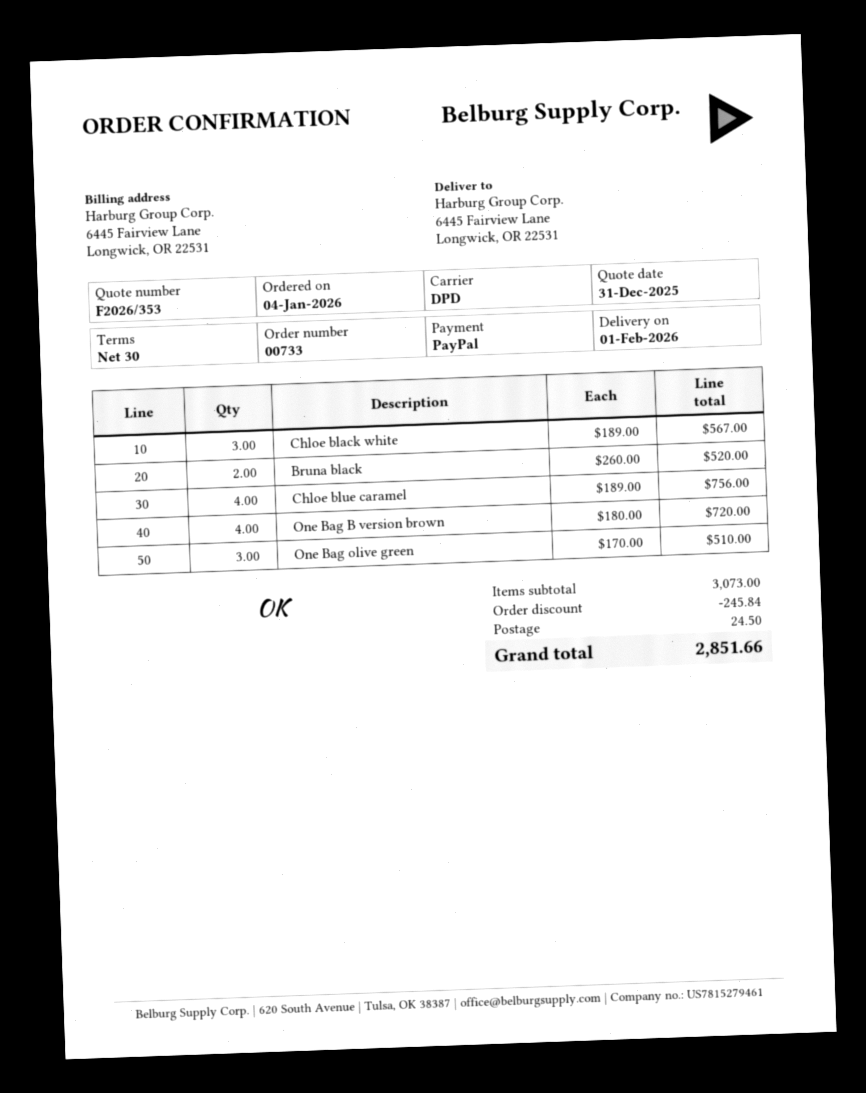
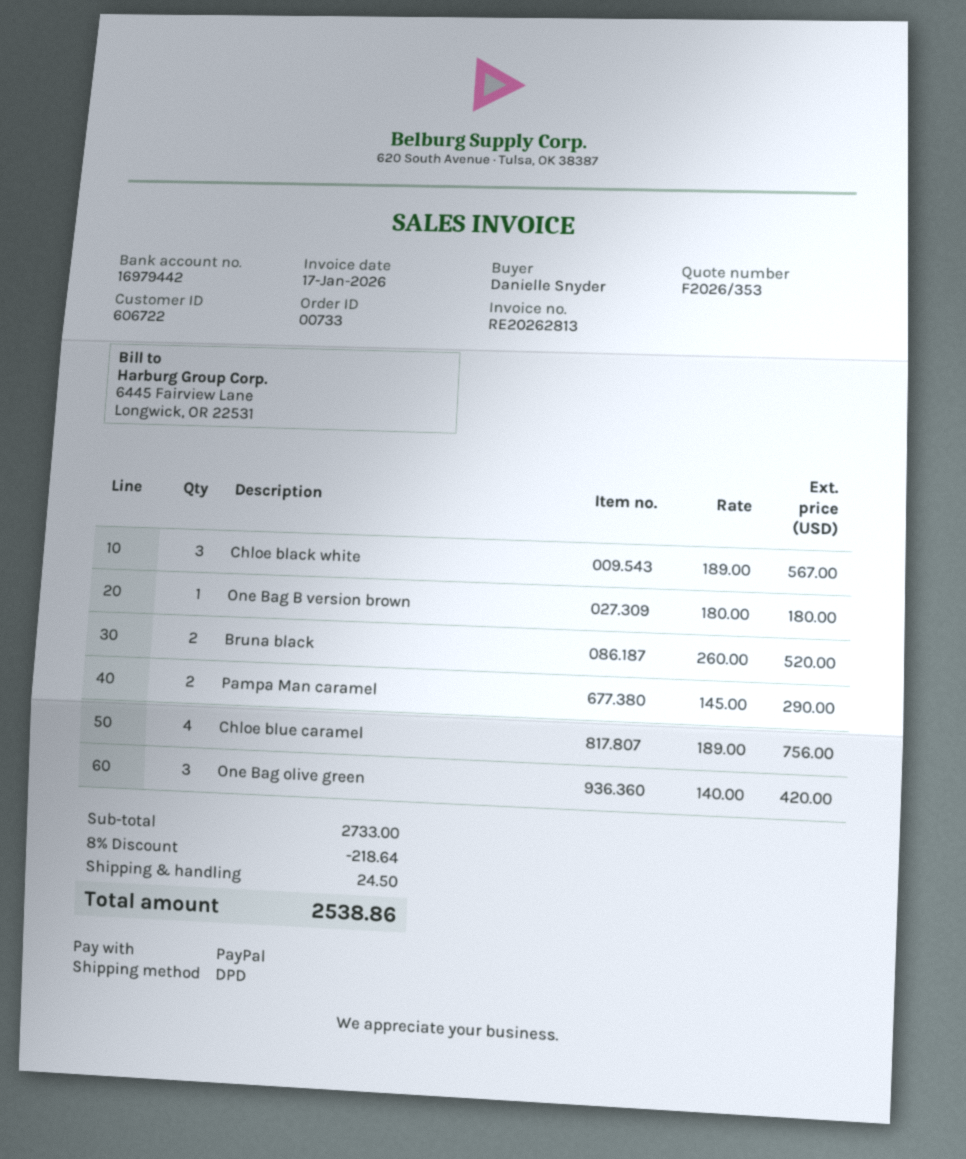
One Bag B version brown: 4 x 180.00 = 720.00 -> 1 x 180.00 = 180.00
One Bag olive green: 3 x 170.00 = 510.00 -> 3 x 140.00 = 420.00
Pampa Man caramel: none -> 2 x 145.00 = 290.00
subtotal: 3073.00 -> 2733.00
discount: 245.84 -> 218.64
total: 2851.66 -> 2538.86

